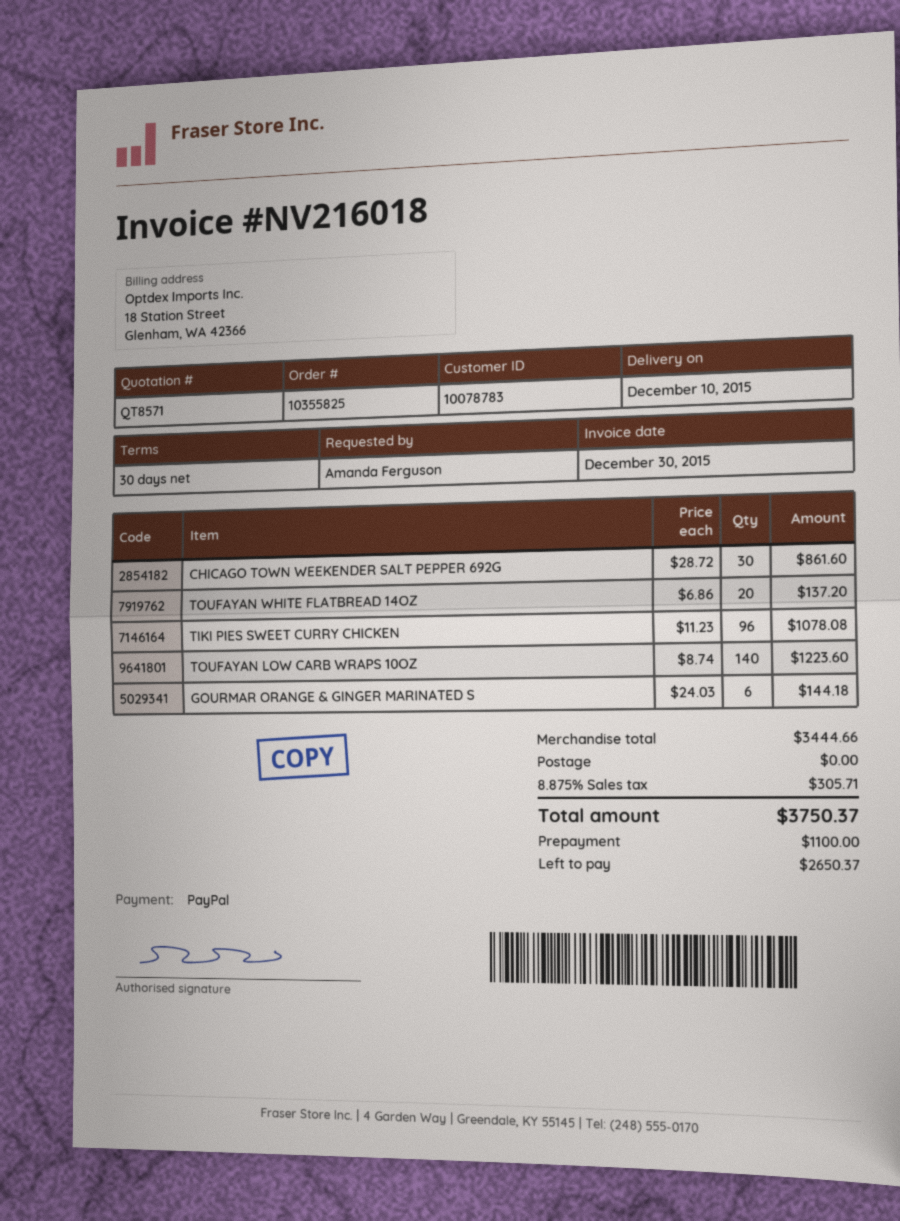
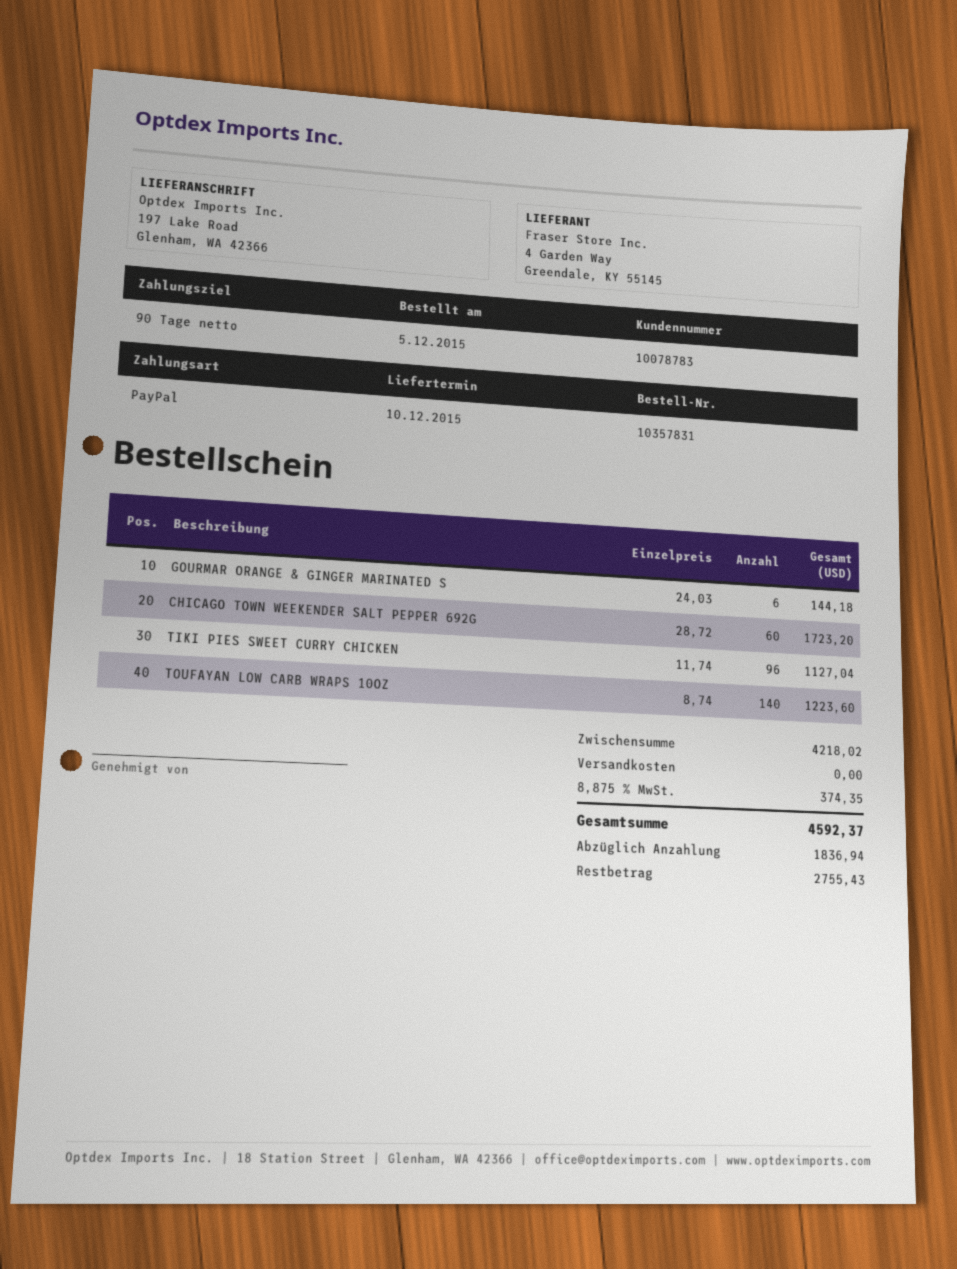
order number: 10355825 -> 10357831
payment terms: 30 days -> 90 days
CHICAGO TOWN WEEKENDER SALT PEPPER 692G: 30 x 28.72 = 861.60 -> 60 x 28.72 = 1723.20
TOUFAYAN WHITE FLATBREAD 14OZ: 20 x 6.86 = 137.20 -> none
TIKI PIES SWEET CURRY CHICKEN: 96 x 11.23 = 1078.08 -> 96 x 11.74 = 1127.04
subtotal: 3444.66 -> 4218.02
tax: 8.875% = 305.71 -> 8.875% = 374.35
total: 3750.37 -> 4592.37
deposit: 1100.00 -> 1836.94
balance: 2650.37 -> 2755.43

